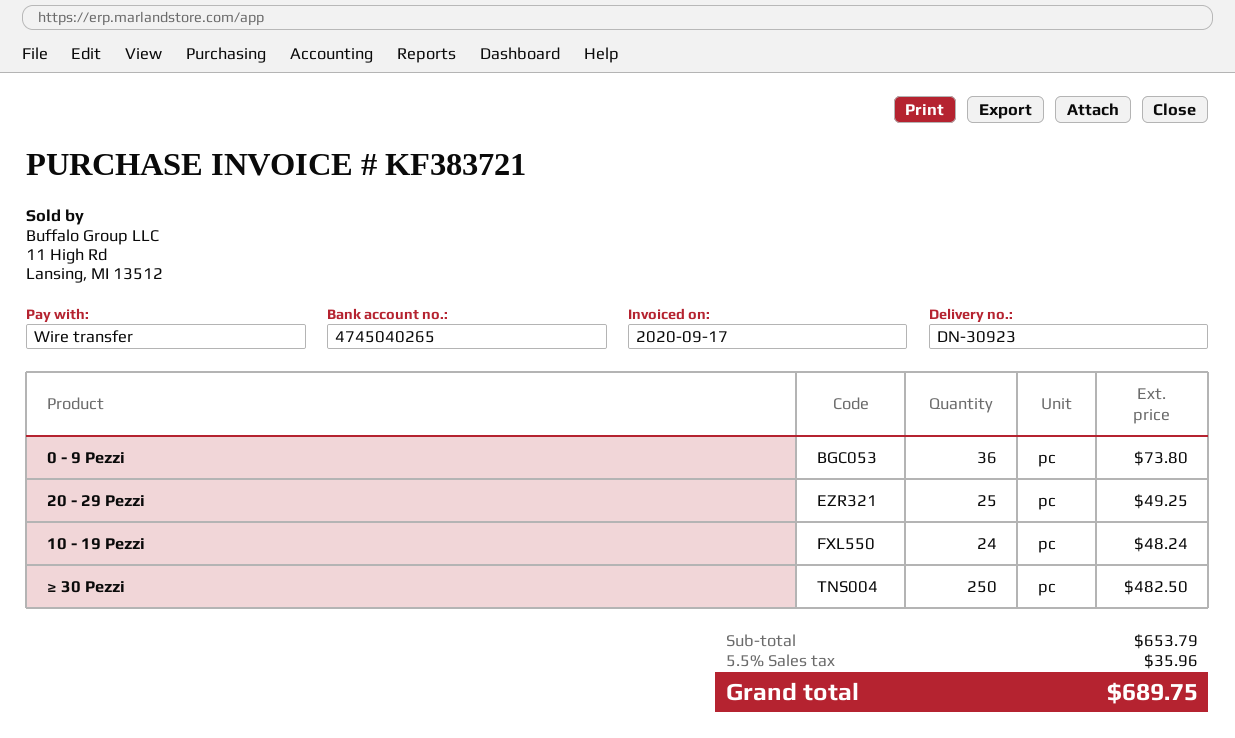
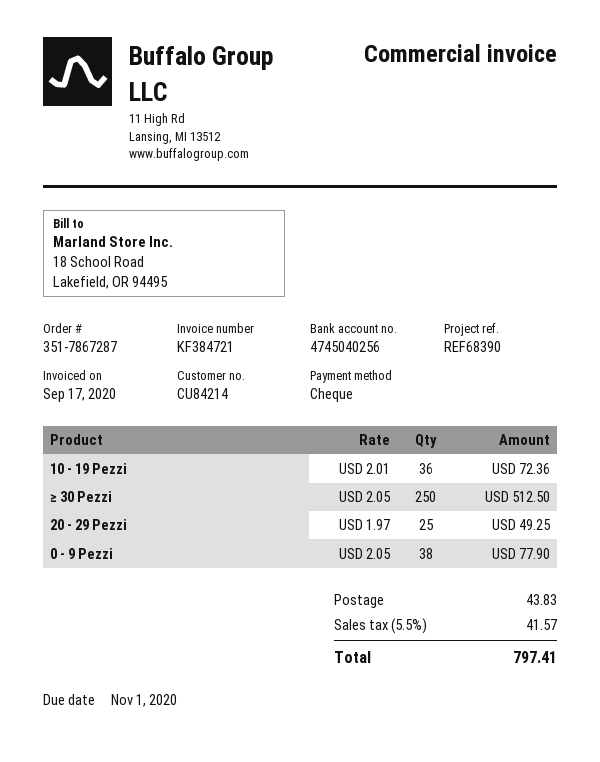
invoice number: KF383721 -> KF384721
payment method: bank transfer -> cheque
bank account: 4745040265 -> 4745040256
0 - 9 Pezzi: 36 for 73.80 -> 38 for 77.90
10 - 19 Pezzi: 24 for 48.24 -> 36 for 72.36
≥ 30 Pezzi: 250 for 482.50 -> 250 for 512.50
shipping: none -> 43.83
tax: 5.5% = 35.96 -> 5.5% = 41.57
total: 689.75 -> 797.41

